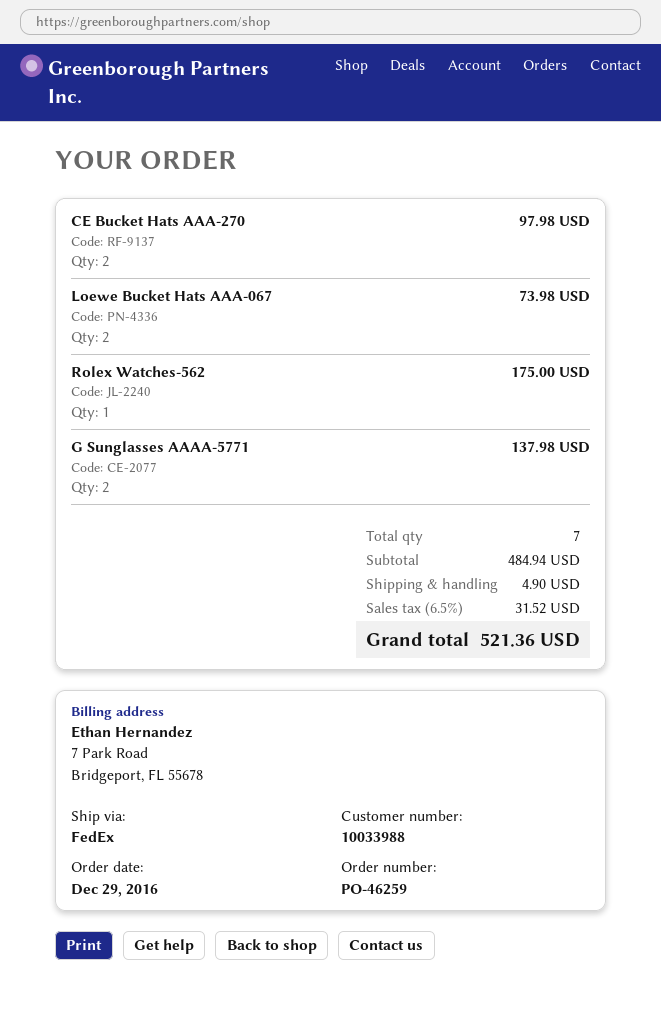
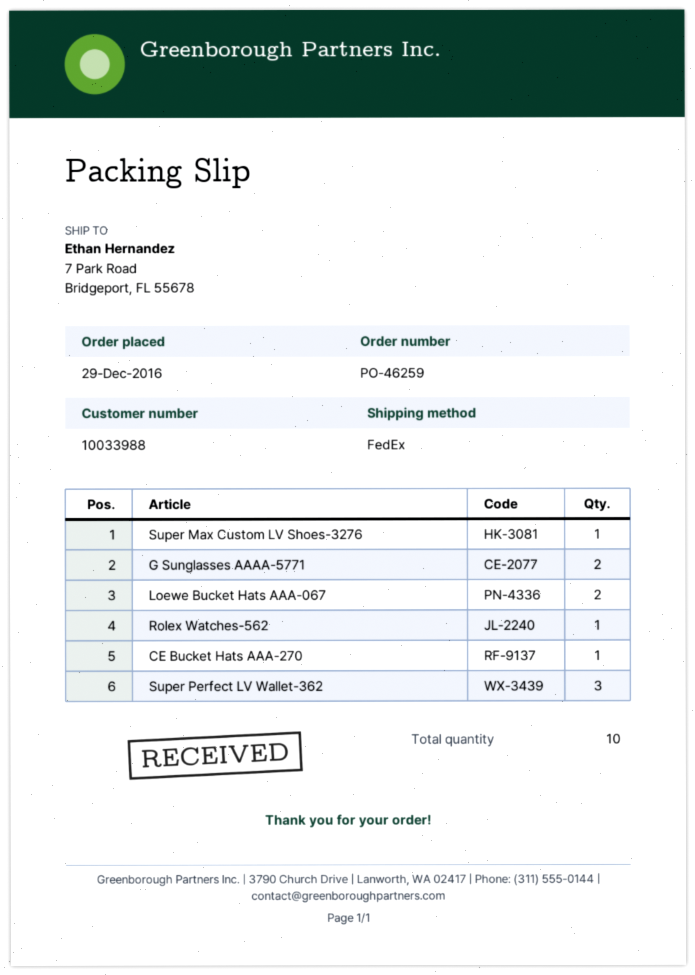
CE Bucket Hats AAA-270: 2 -> 1
Super Max Custom LV Shoes-3276: none -> 1
Super Perfect LV Wallet-362: none -> 3
total quantity: 7 -> 10

